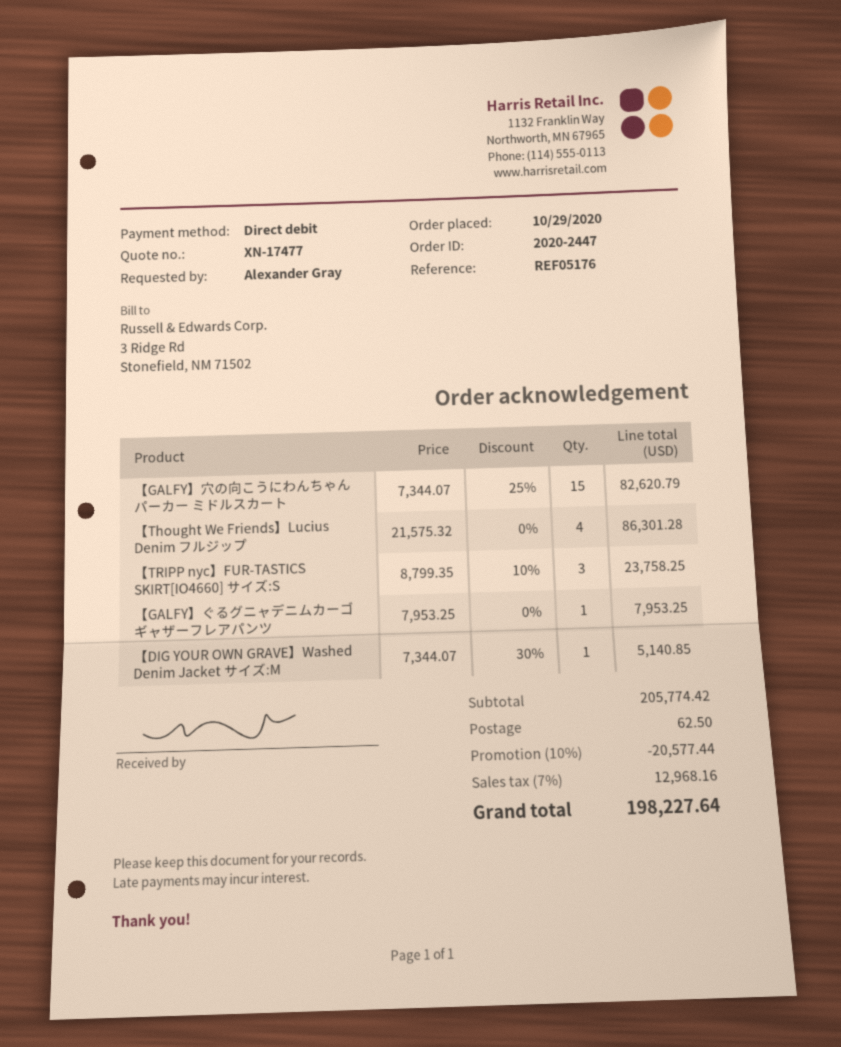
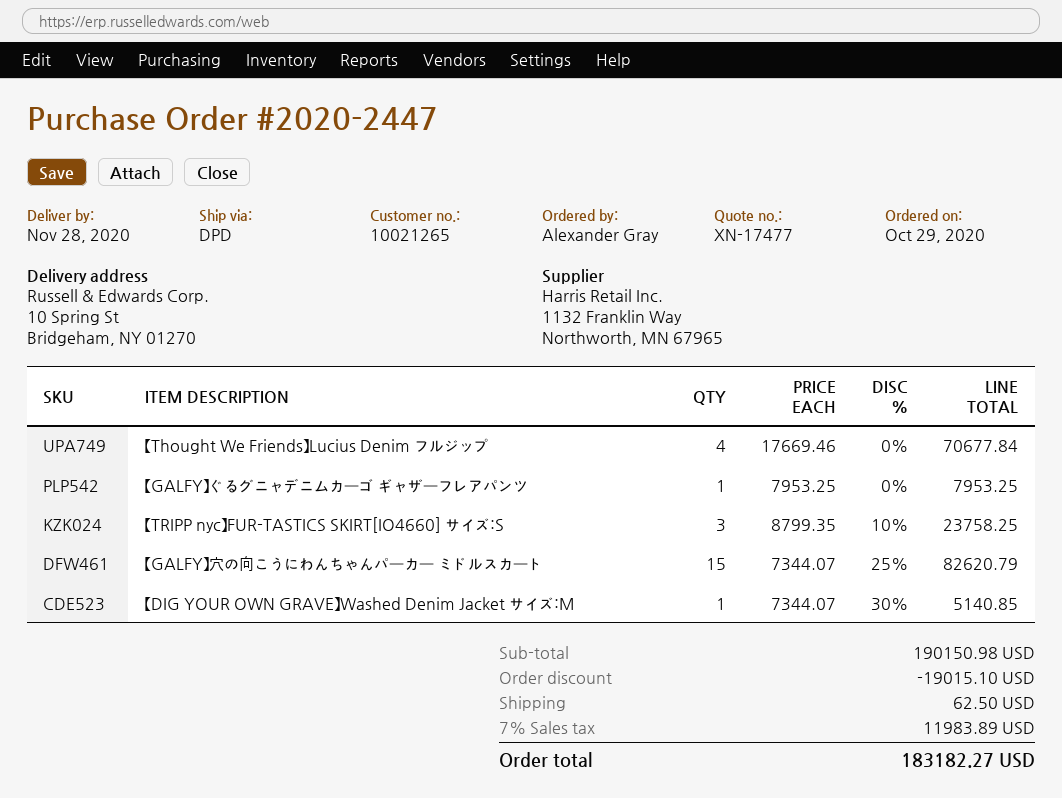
【Thought We Friends】Lucius Denim フルジップ: 4 x 21575.32 = 86301.28 -> 4 x 17669.46 = 70677.84
subtotal: 205774.42 -> 190150.98
discount: 20577.44 -> 19015.10
tax: 7% = 12968.16 -> 7% = 11983.89
total: 198227.64 -> 183182.27

